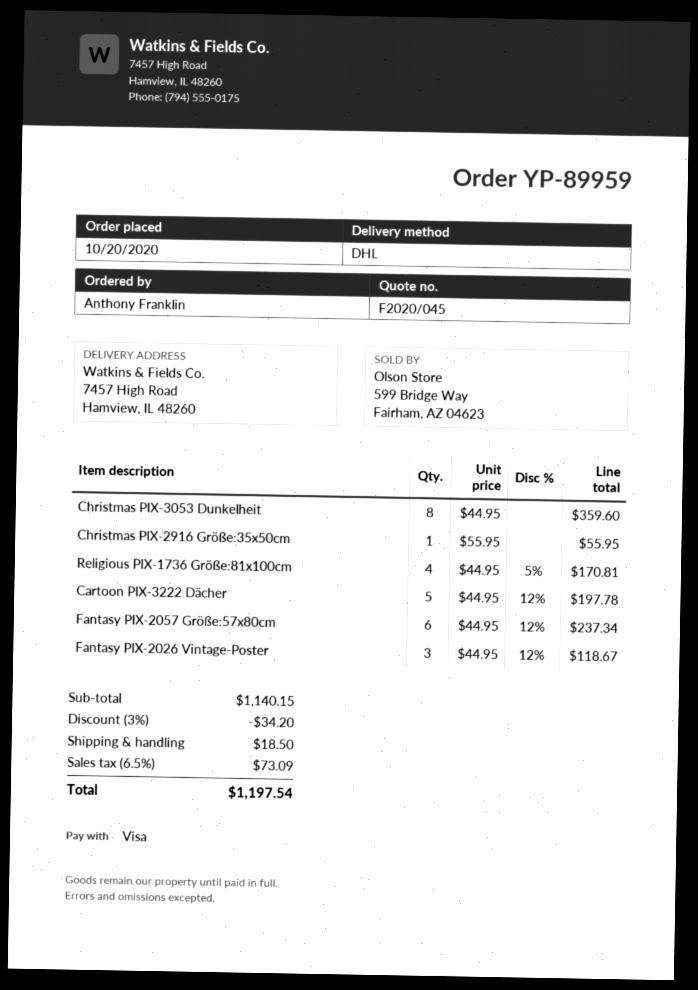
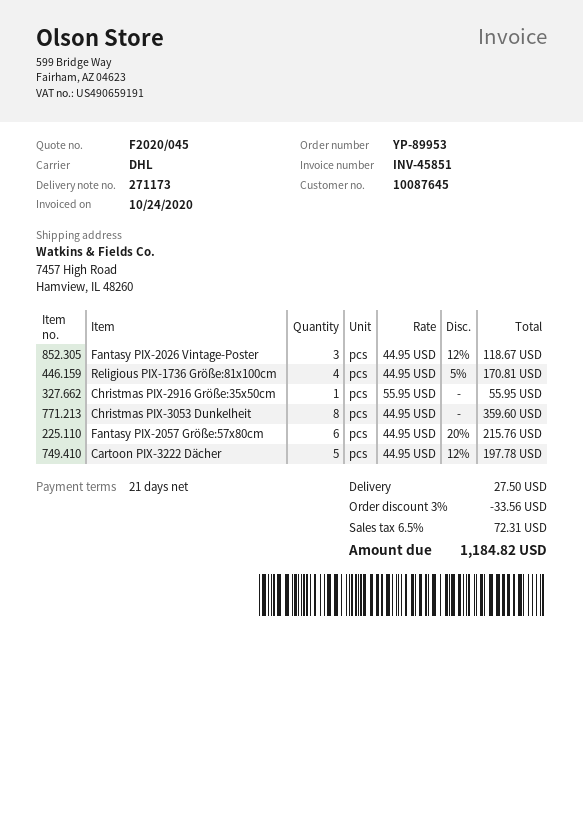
order number: YP-89959 -> YP-89953
Fantasy PIX-2057 Größe:57x80cm: 6 x 44.95 - 12% = 237.34 -> 6 x 44.95 - 20% = 215.76
discount: 3% = 34.20 -> 3% = 33.56
shipping: 18.50 -> 27.50
tax: 6.5% = 73.09 -> 6.5% = 72.31
total: 1197.54 -> 1184.82

